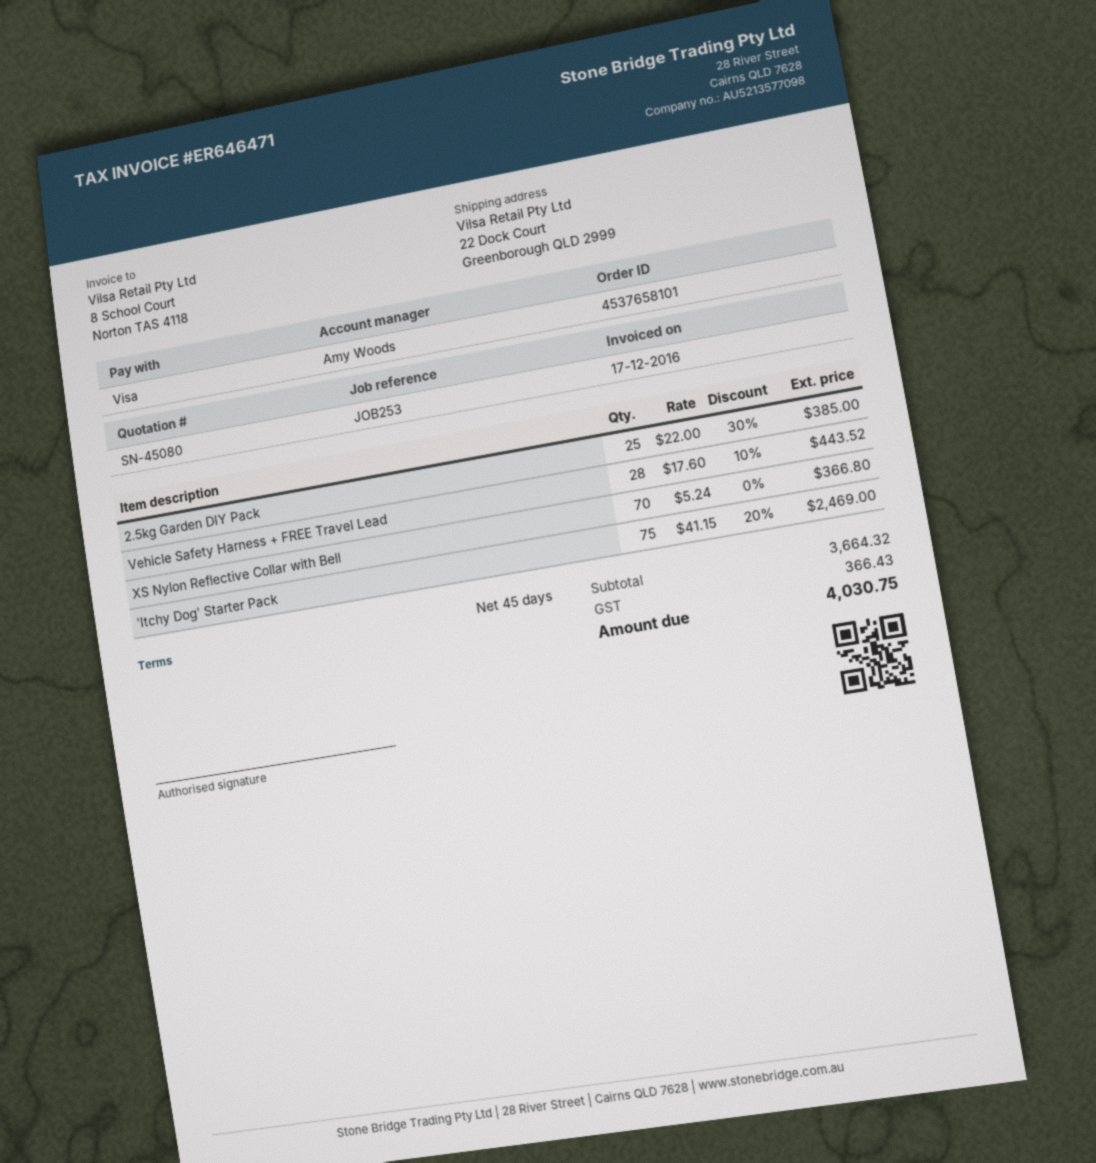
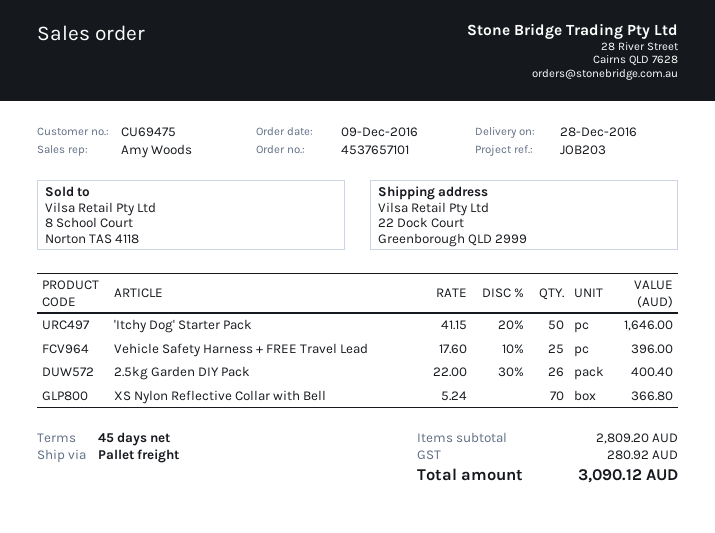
order number: 4537658101 -> 4537657101
reference: JOB253 -> JOB203
2.5kg Garden DIY Pack: 25 x 22.00 - 30% = 385.00 -> 26 x 22.00 - 30% = 400.40
Vehicle Safety Harness + FREE Travel Lead: 28 x 17.60 - 10% = 443.52 -> 25 x 17.60 - 10% = 396.00
'Itchy Dog' Starter Pack: 75 x 41.15 - 20% = 2469.00 -> 50 x 41.15 - 20% = 1646.00
subtotal: 3664.32 -> 2809.20
tax: 366.43 -> 280.92
total: 4030.75 -> 3090.12

